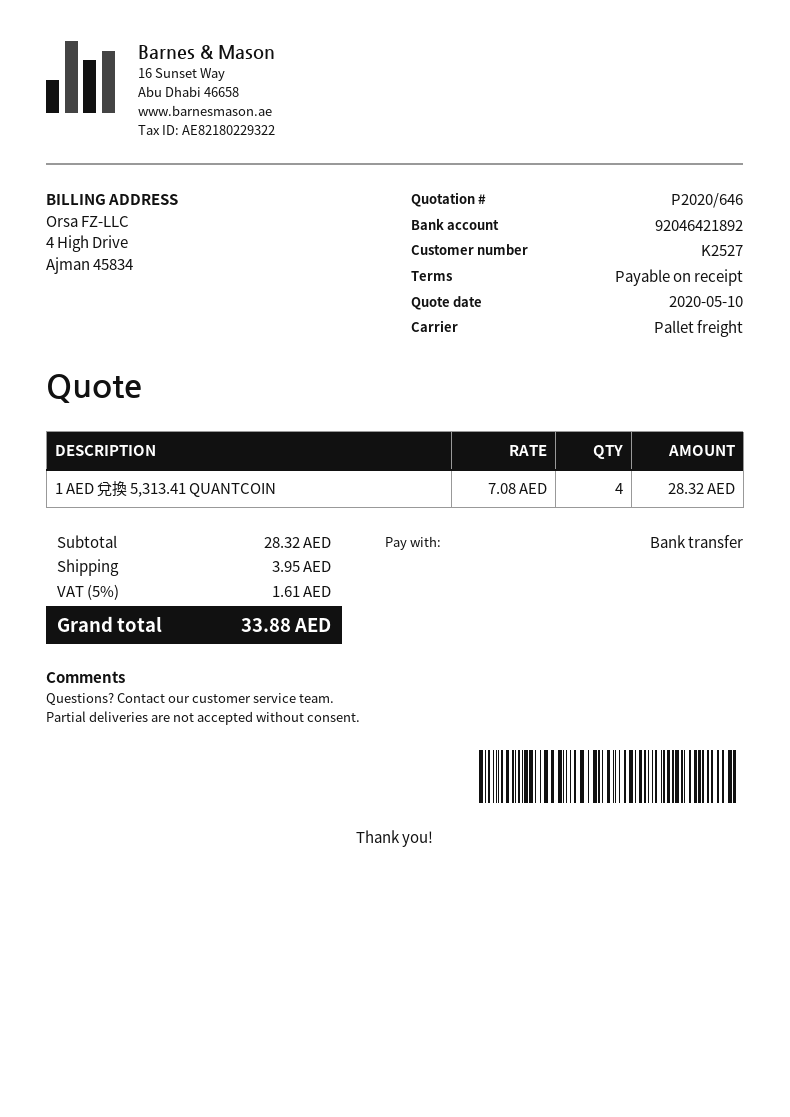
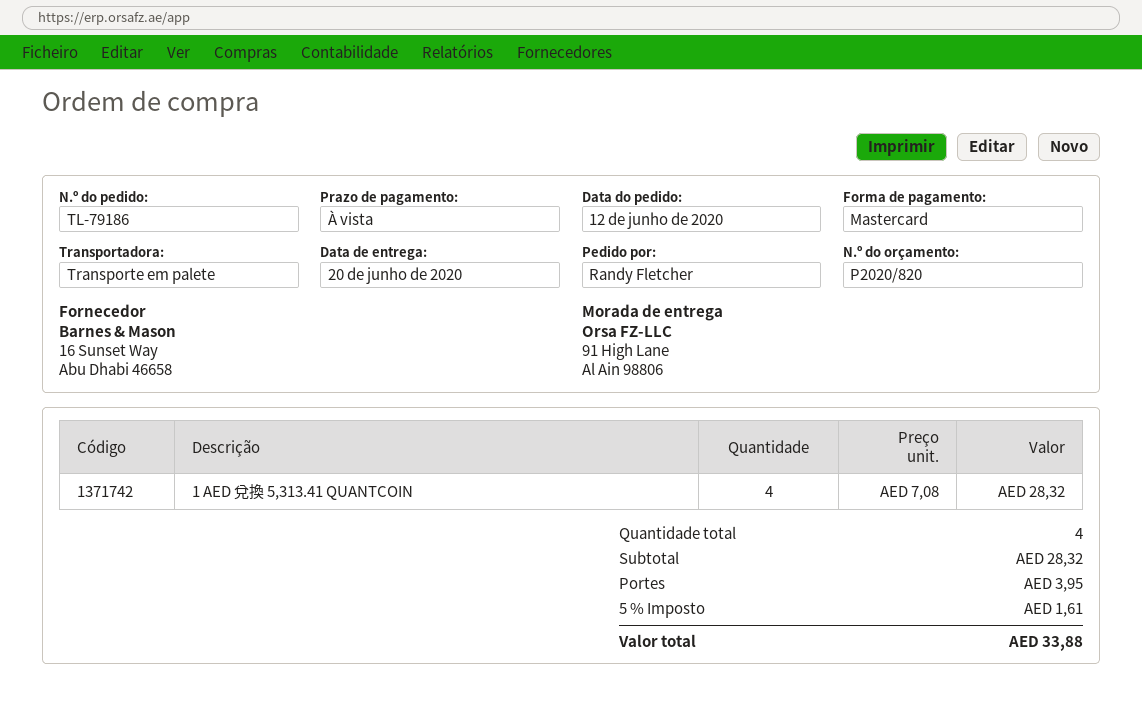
quote number: P2020/646 -> P2020/820
payment method: bank transfer -> Mastercard

